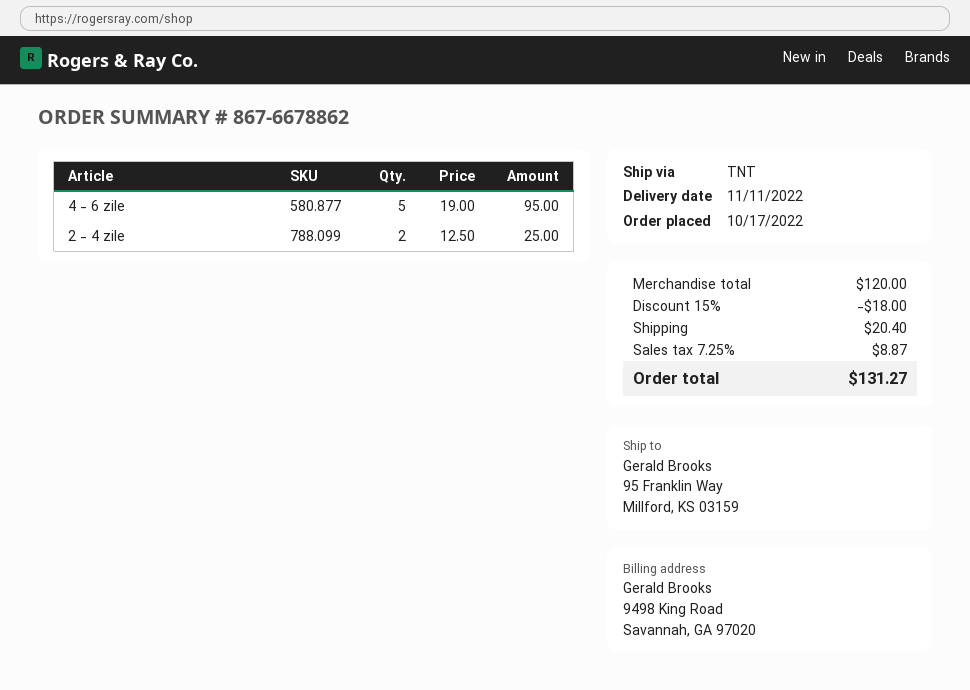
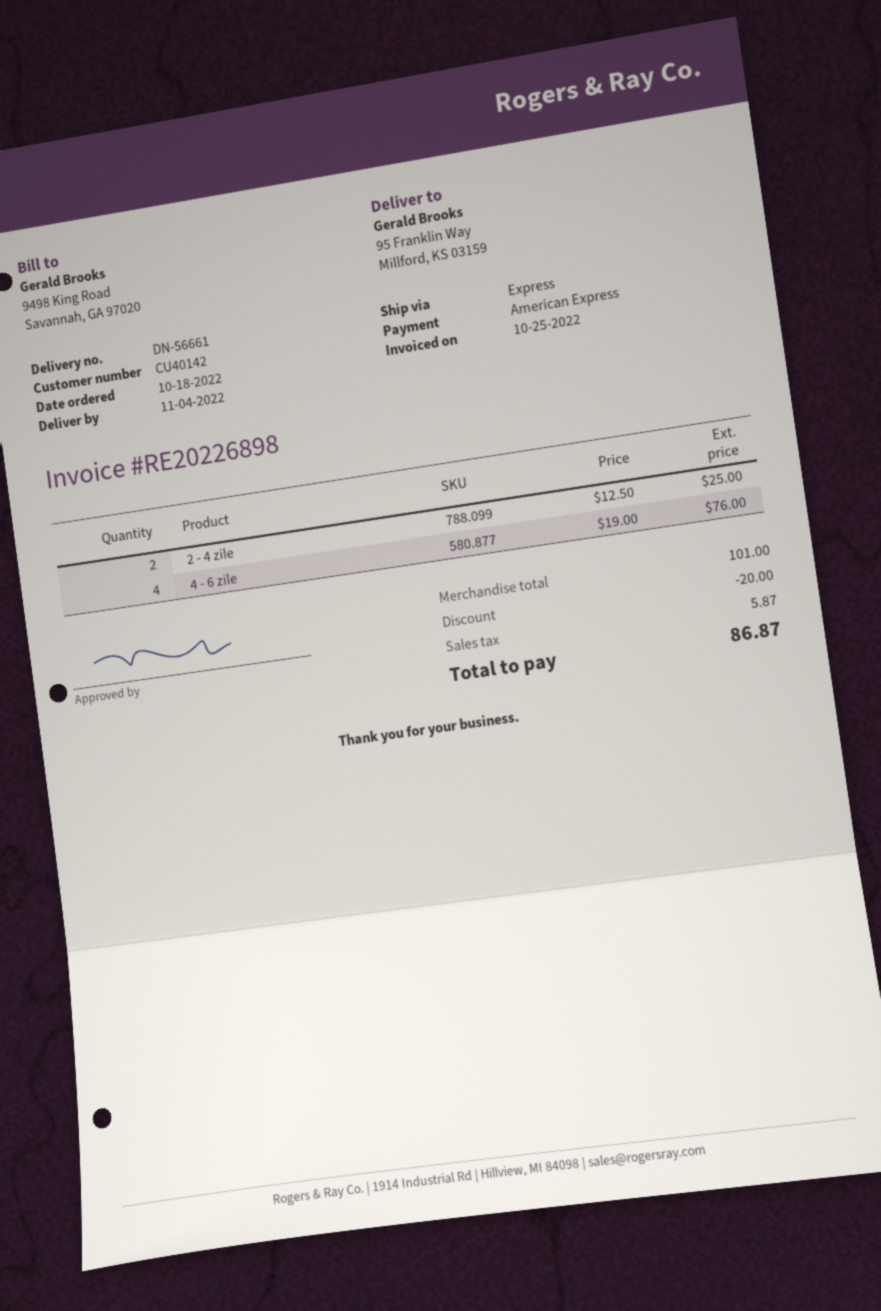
order date: 2022-10-17 -> 2022-10-18
delivery date: 2022-11-11 -> 2022-11-04
shipping method: TNT -> express
4 - 6 zile: 5 x 19.00 = 95.00 -> 4 x 19.00 = 76.00
subtotal: 120.00 -> 101.00
discount: 18.00 -> 20.00
shipping: 20.40 -> none
tax: 8.87 -> 5.87
total: 131.27 -> 86.87

